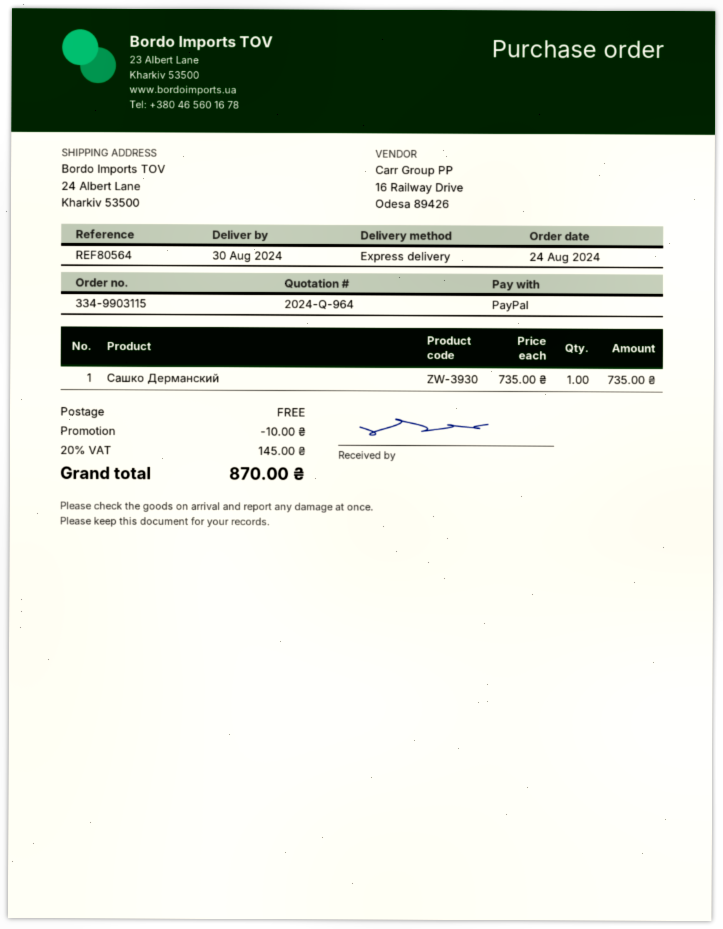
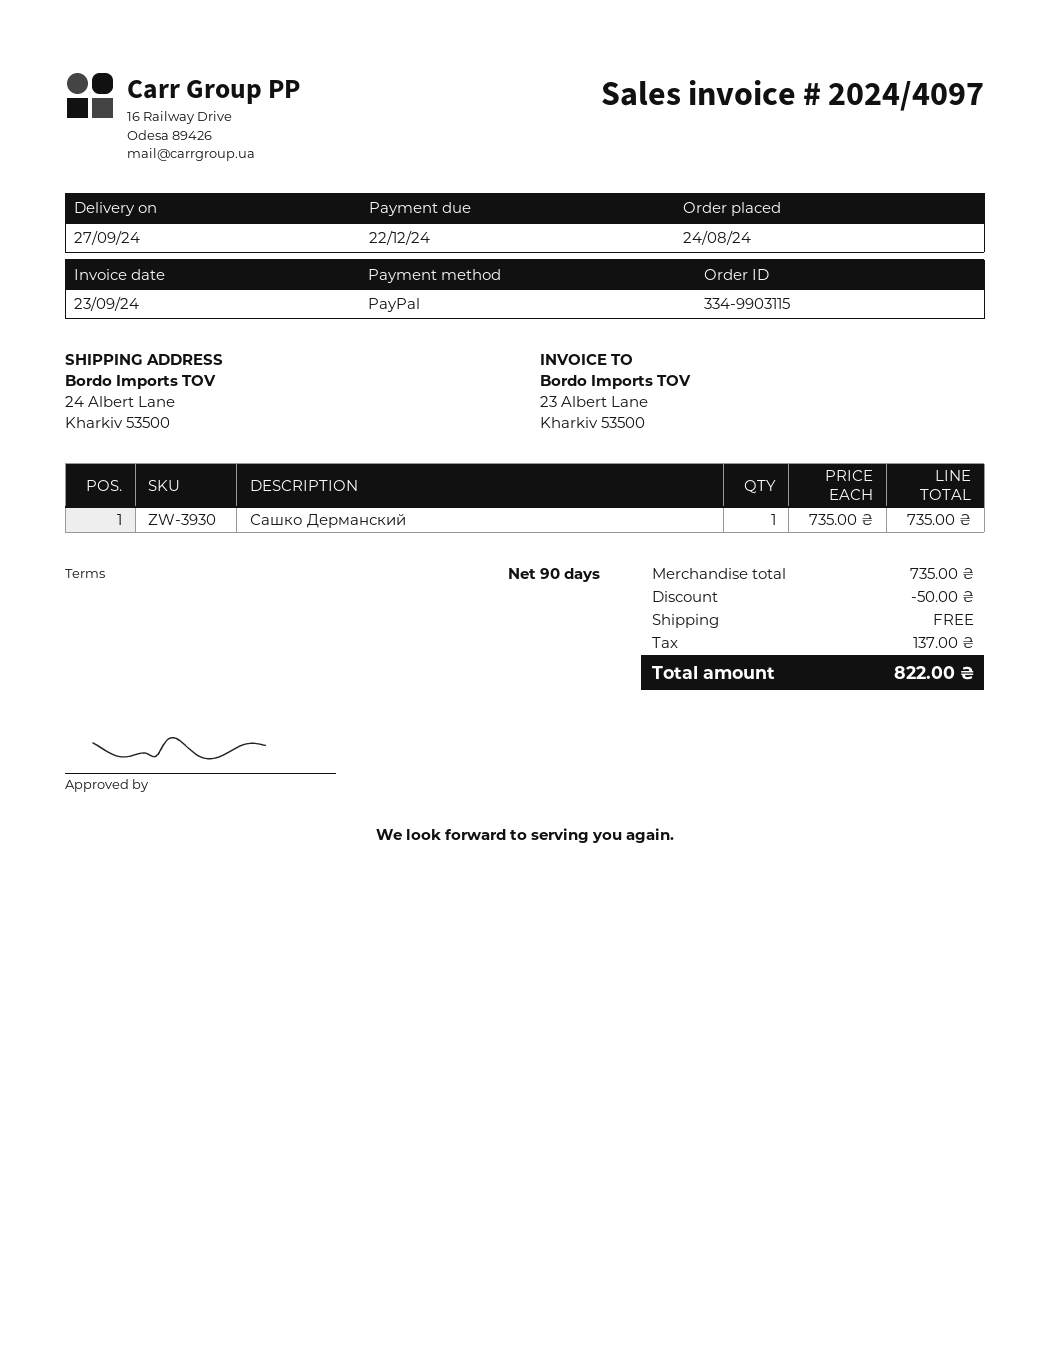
delivery date: 2024-08-30 -> 2024-09-27
discount: 10.00 -> 50.00
tax: 145.00 -> 137.00
total: 870.00 -> 822.00

